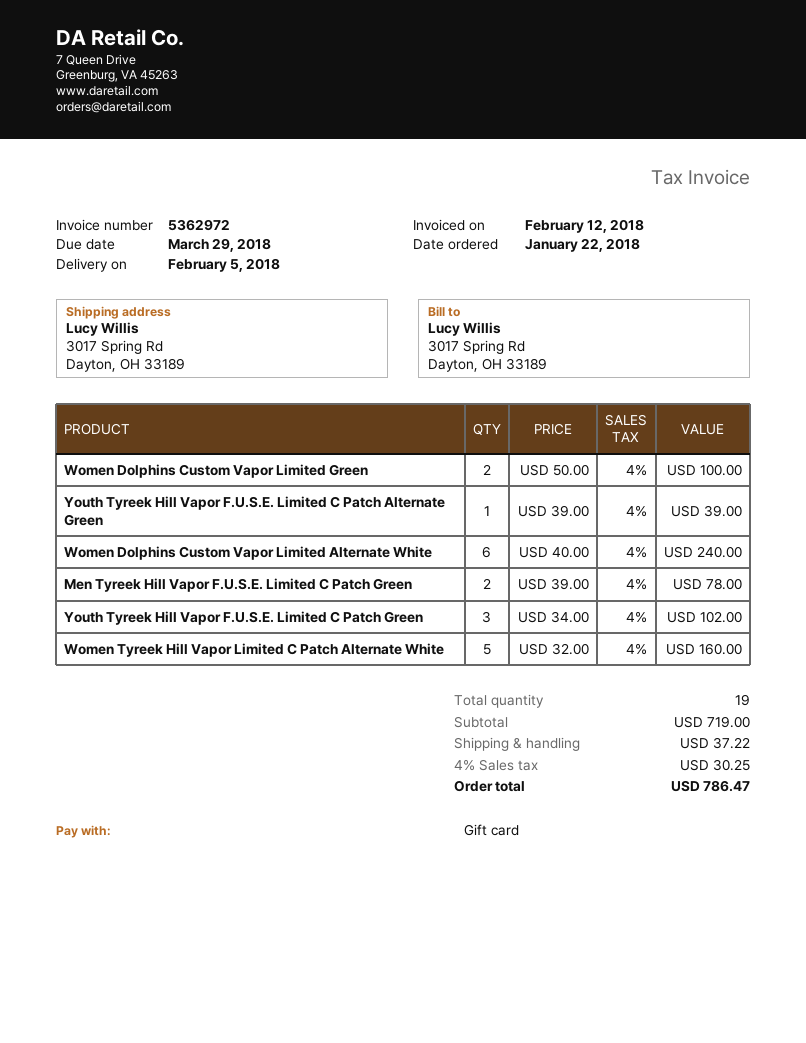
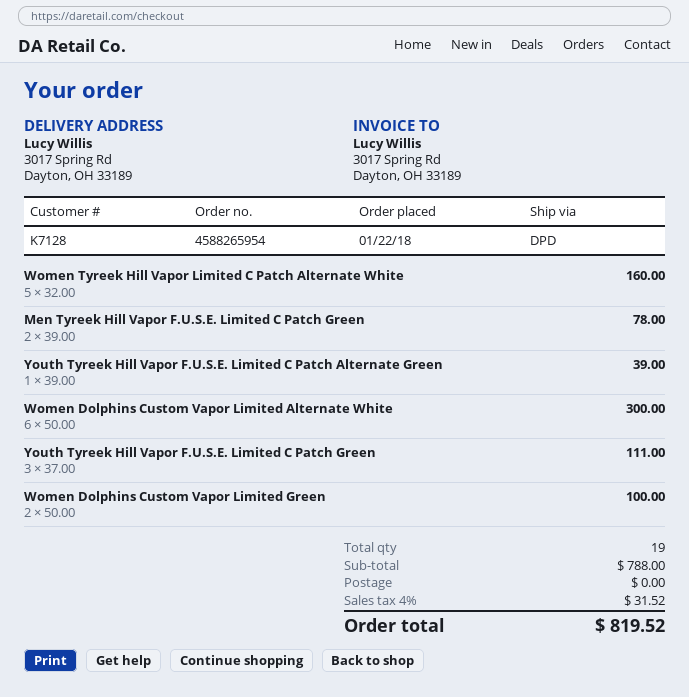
Women Dolphins Custom Vapor Limited Alternate White: 6 x 40.00 = 240.00 -> 6 x 50.00 = 300.00
Youth Tyreek Hill Vapor F.U.S.E. Limited C Patch Green: 3 x 34.00 = 102.00 -> 3 x 37.00 = 111.00
subtotal: 719.00 -> 788.00
shipping: 37.22 -> 0.00
tax: 4% = 30.25 -> 4% = 31.52
total: 786.47 -> 819.52

